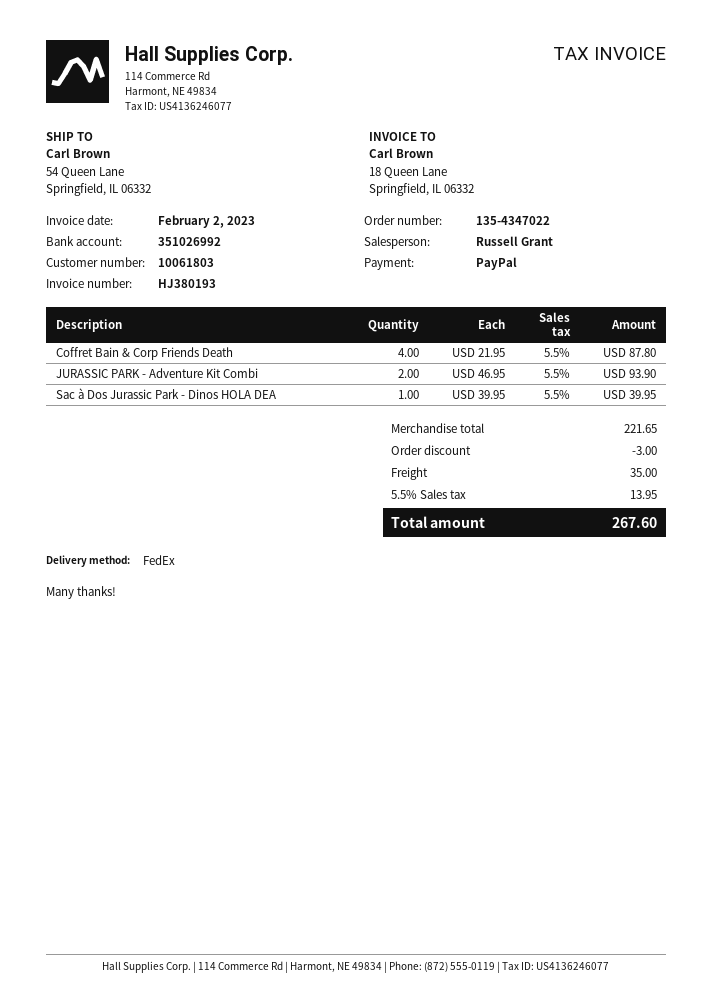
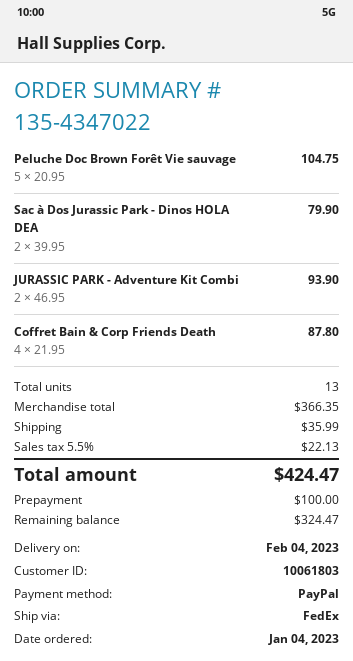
Sac à Dos Jurassic Park - Dinos HOLA DEA: 1 x 39.95 = 39.95 -> 2 x 39.95 = 79.90
Peluche Doc Brown Forêt Vie sauvage: none -> 5 x 20.95 = 104.75
subtotal: 221.65 -> 366.35
discount: 3.00 -> none
shipping: 35.00 -> 35.99
tax: 5.5% = 13.95 -> 5.5% = 22.13
total: 267.60 -> 424.47

